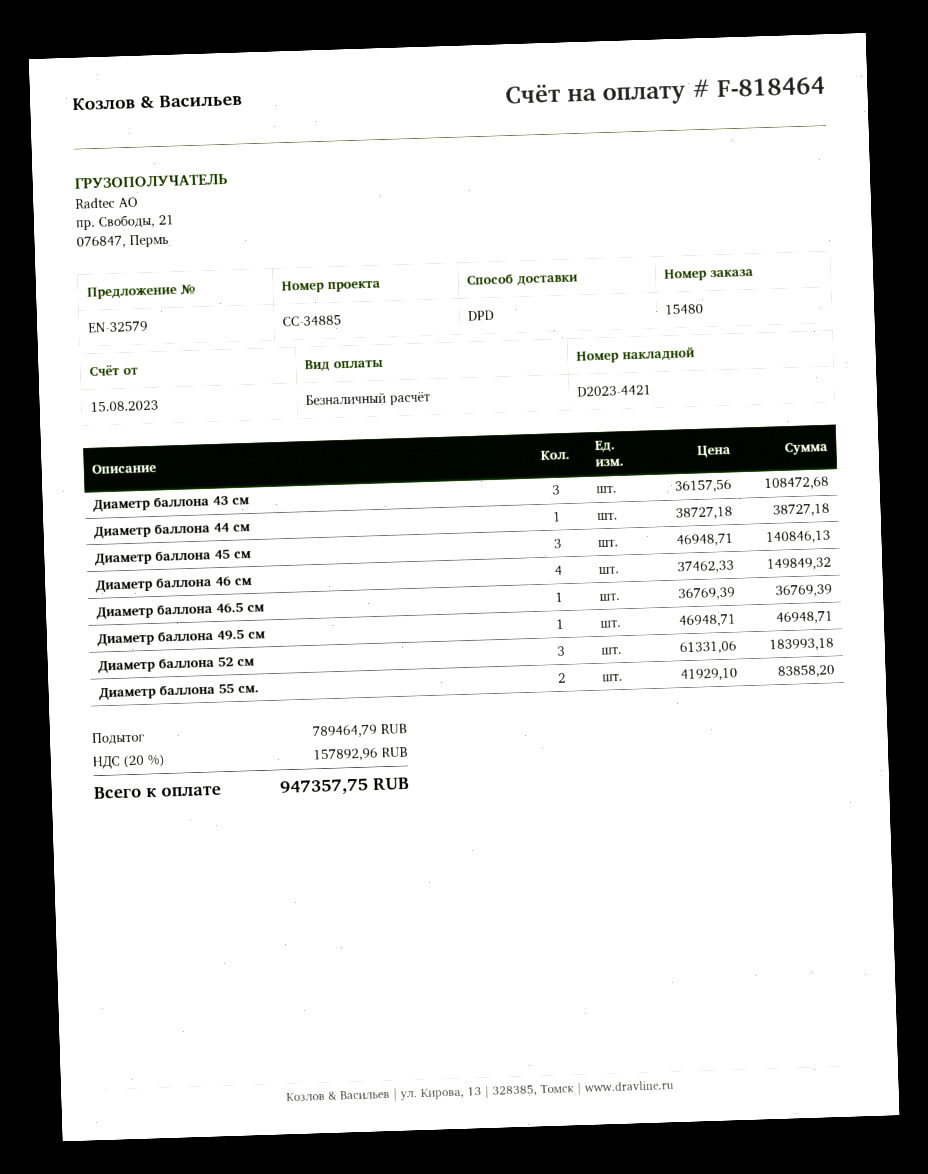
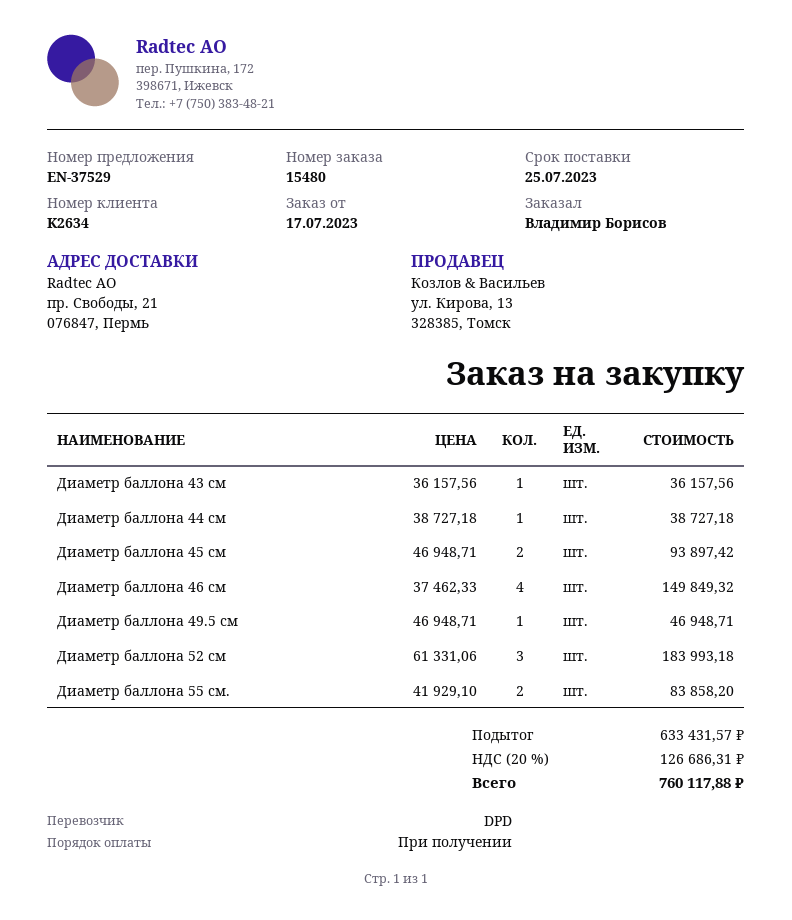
quote number: EN-32579 -> EN-37529
Диаметр баллона 43 см: 3 x 36157.56 = 108472.68 -> 1 x 36157.56 = 36157.56
Диаметр баллона 45 см: 3 x 46948.71 = 140846.13 -> 2 x 46948.71 = 93897.42
Диаметр баллона 46.5 см: 1 x 36769.39 = 36769.39 -> none
subtotal: 789464.79 -> 633431.57
tax: 20% = 157892.96 -> 20% = 126686.31
total: 947357.75 -> 760117.88

